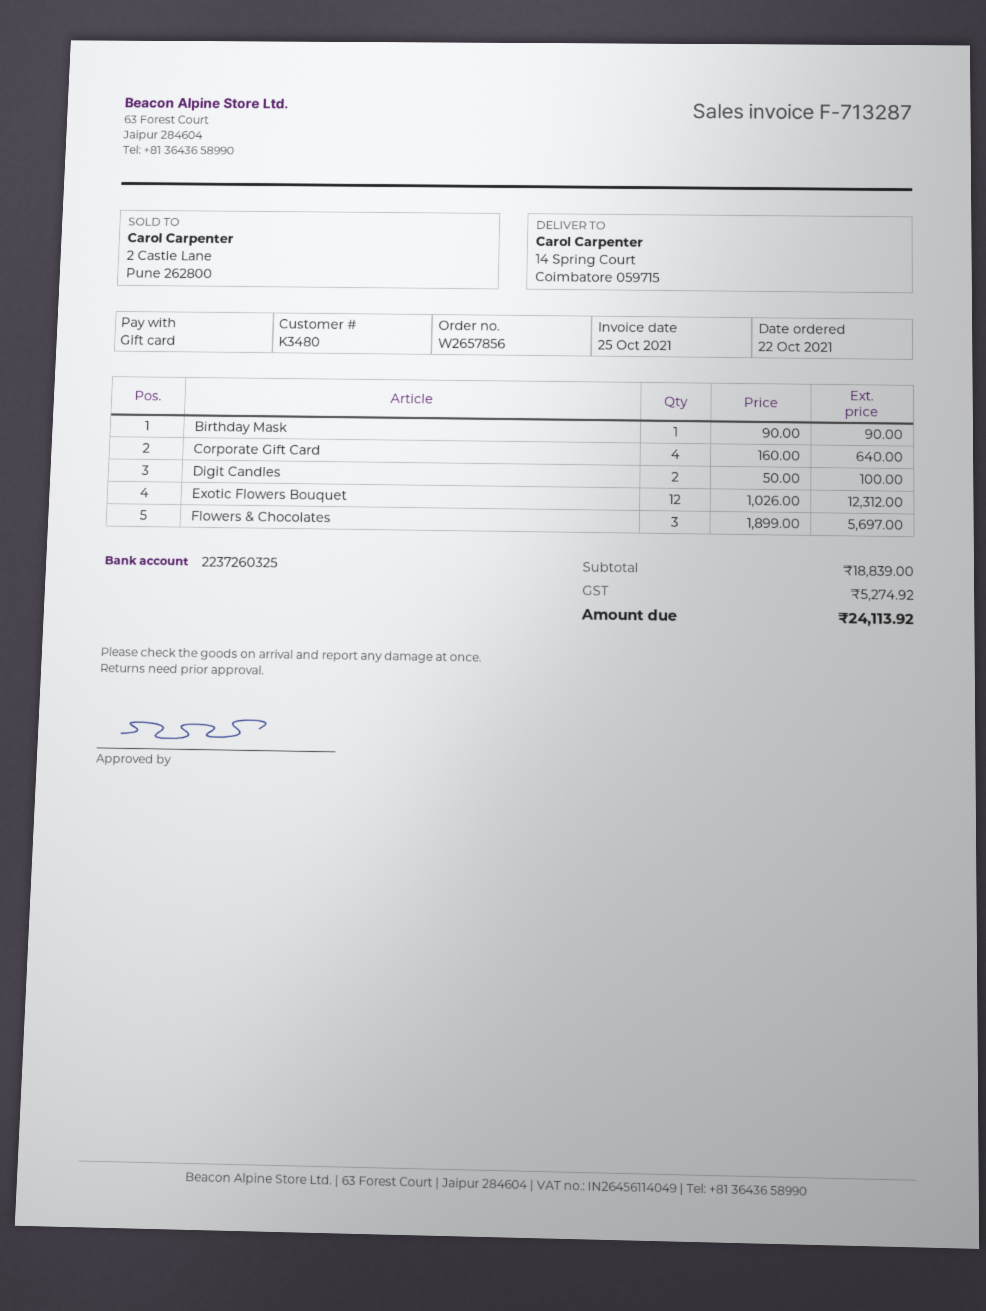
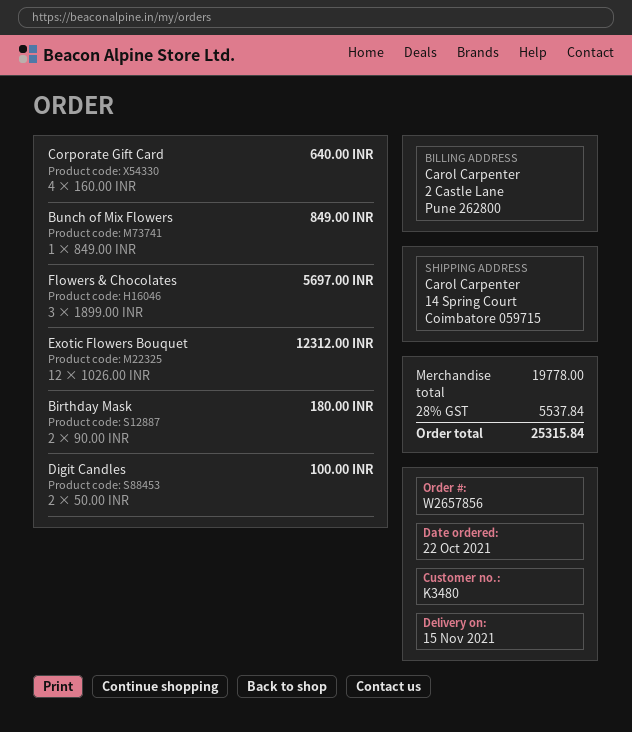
Birthday Mask: 1 x 90.00 = 90.00 -> 2 x 90.00 = 180.00
Bunch of Mix Flowers: none -> 1 x 849.00 = 849.00
subtotal: 18839.00 -> 19778.00
tax: 5274.92 -> 5537.84
total: 24113.92 -> 25315.84

